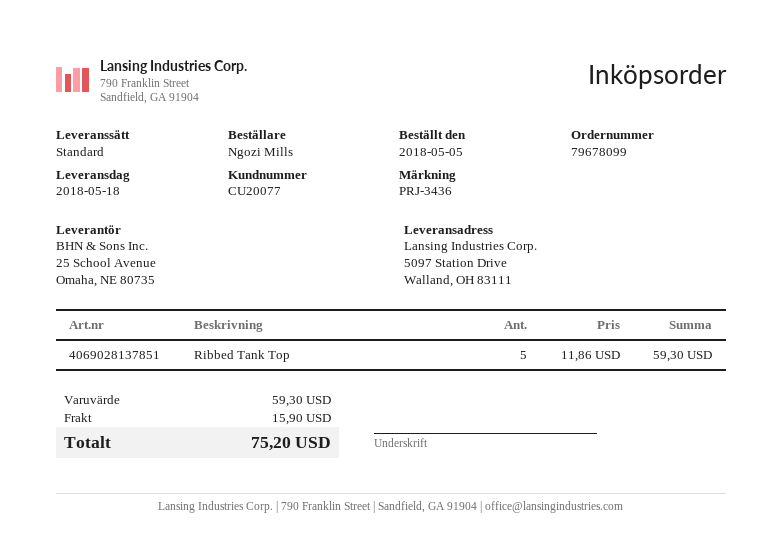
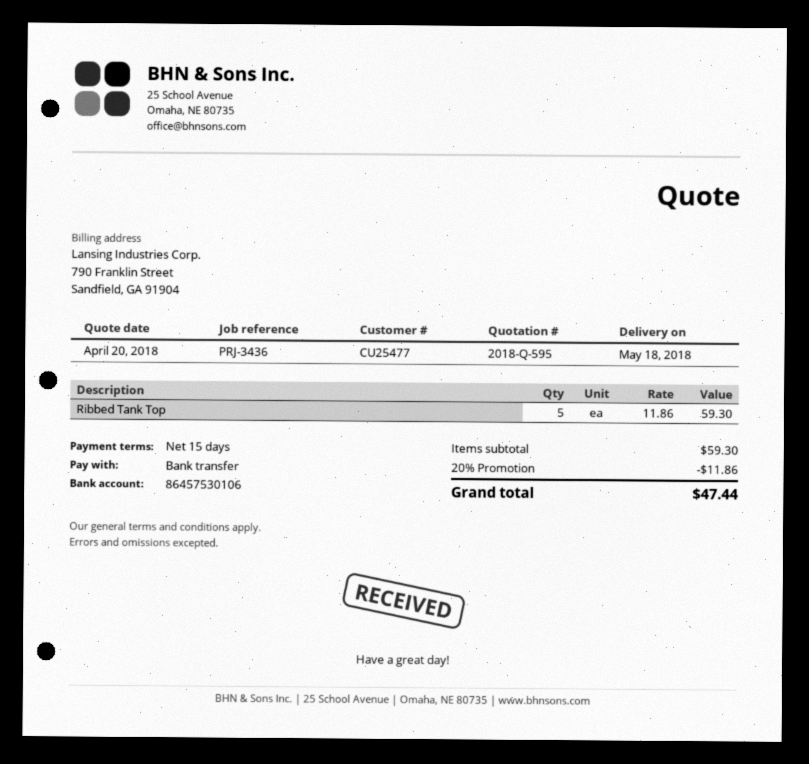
customer number: CU20077 -> CU25477
discount: none -> 20% = 11.86
shipping: 15.90 -> none
total: 75.20 -> 47.44

